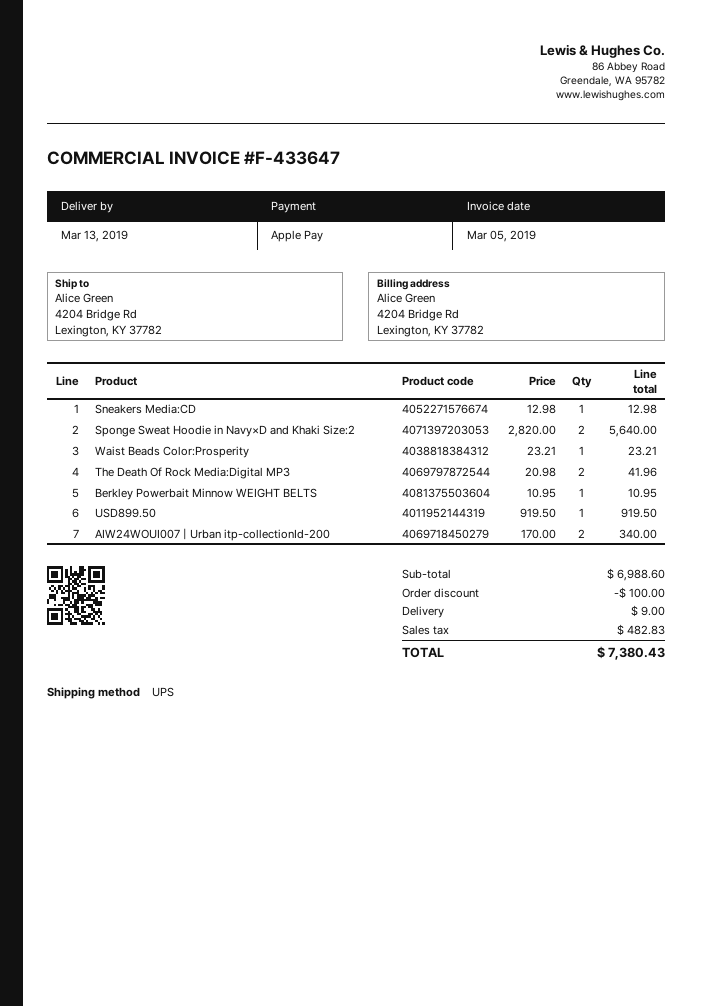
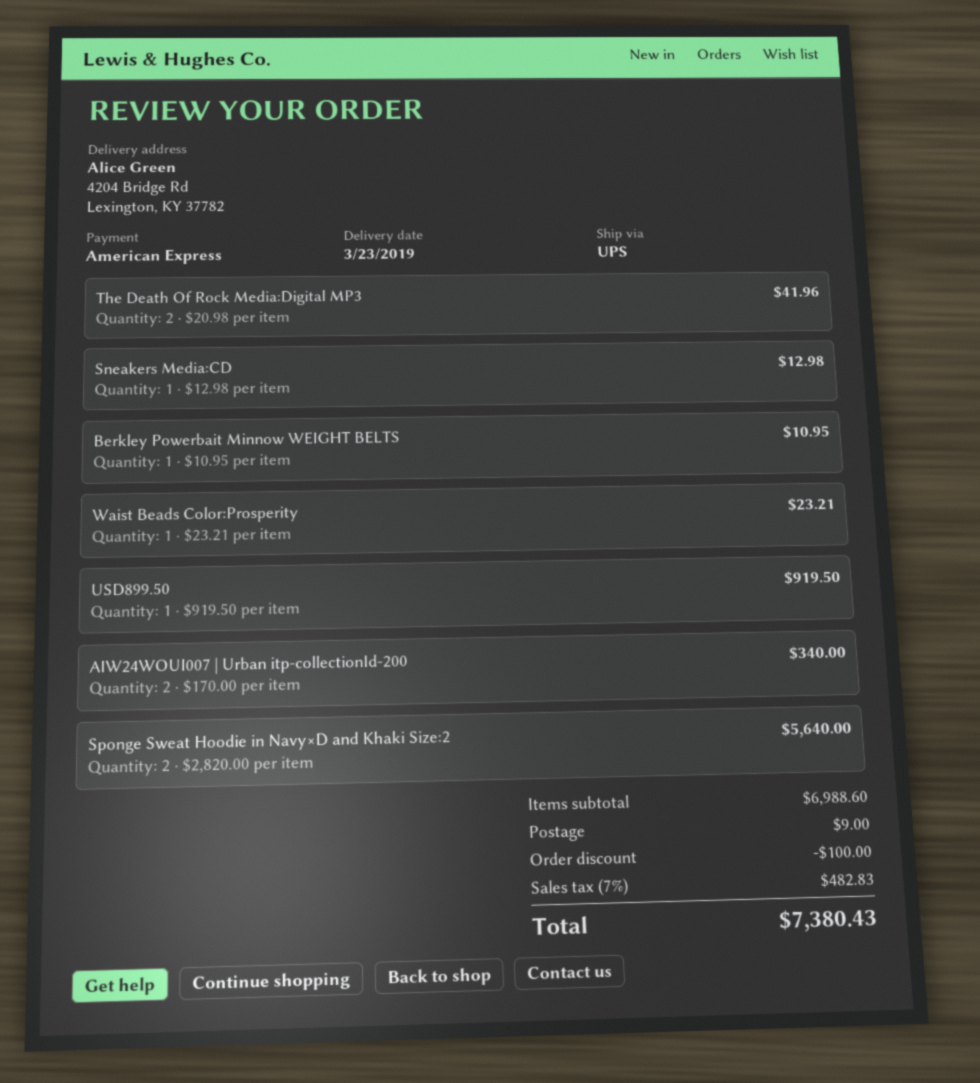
delivery date: 2019-03-13 -> 2019-03-23
payment method: Apple Pay -> American Express

